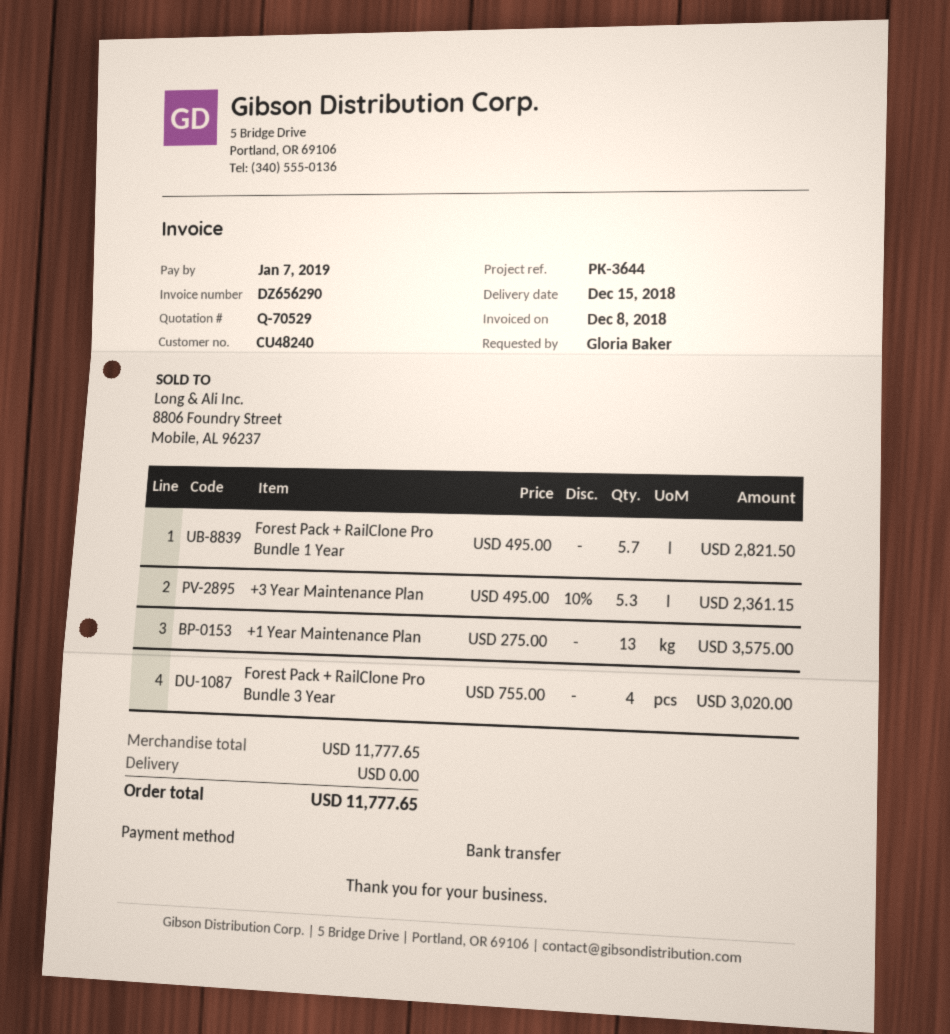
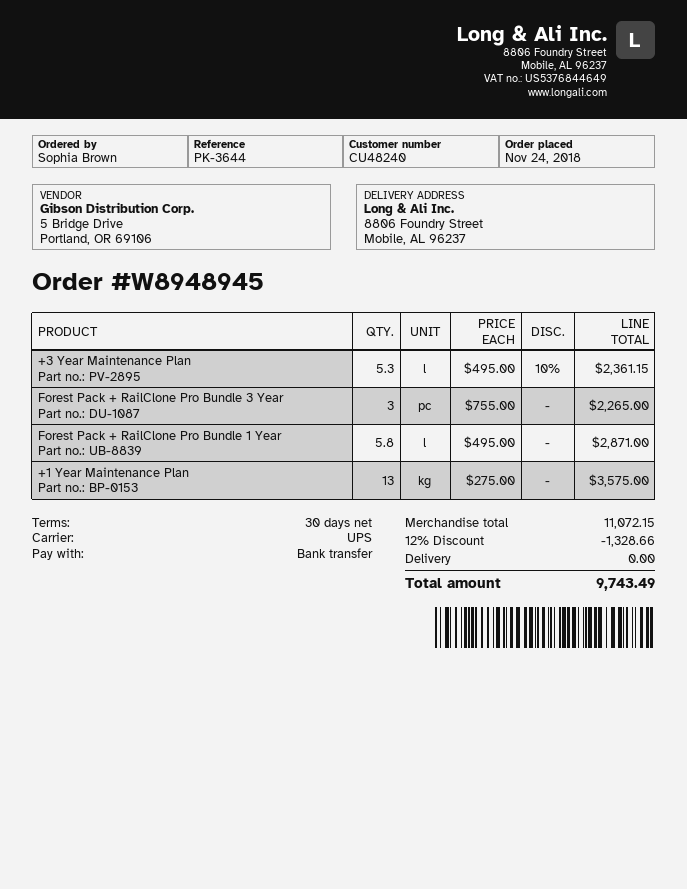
ordered by: Gloria Baker -> Sophia Brown
Forest Pack + RailClone Pro Bundle 1 Year: 5.7 x 495.00 = 2821.50 -> 5.8 x 495.00 = 2871.00
Forest Pack + RailClone Pro Bundle 3 Year: 4 x 755.00 = 3020.00 -> 3 x 755.00 = 2265.00
subtotal: 11777.65 -> 11072.15
discount: none -> 12% = 1328.66
total: 11777.65 -> 9743.49

